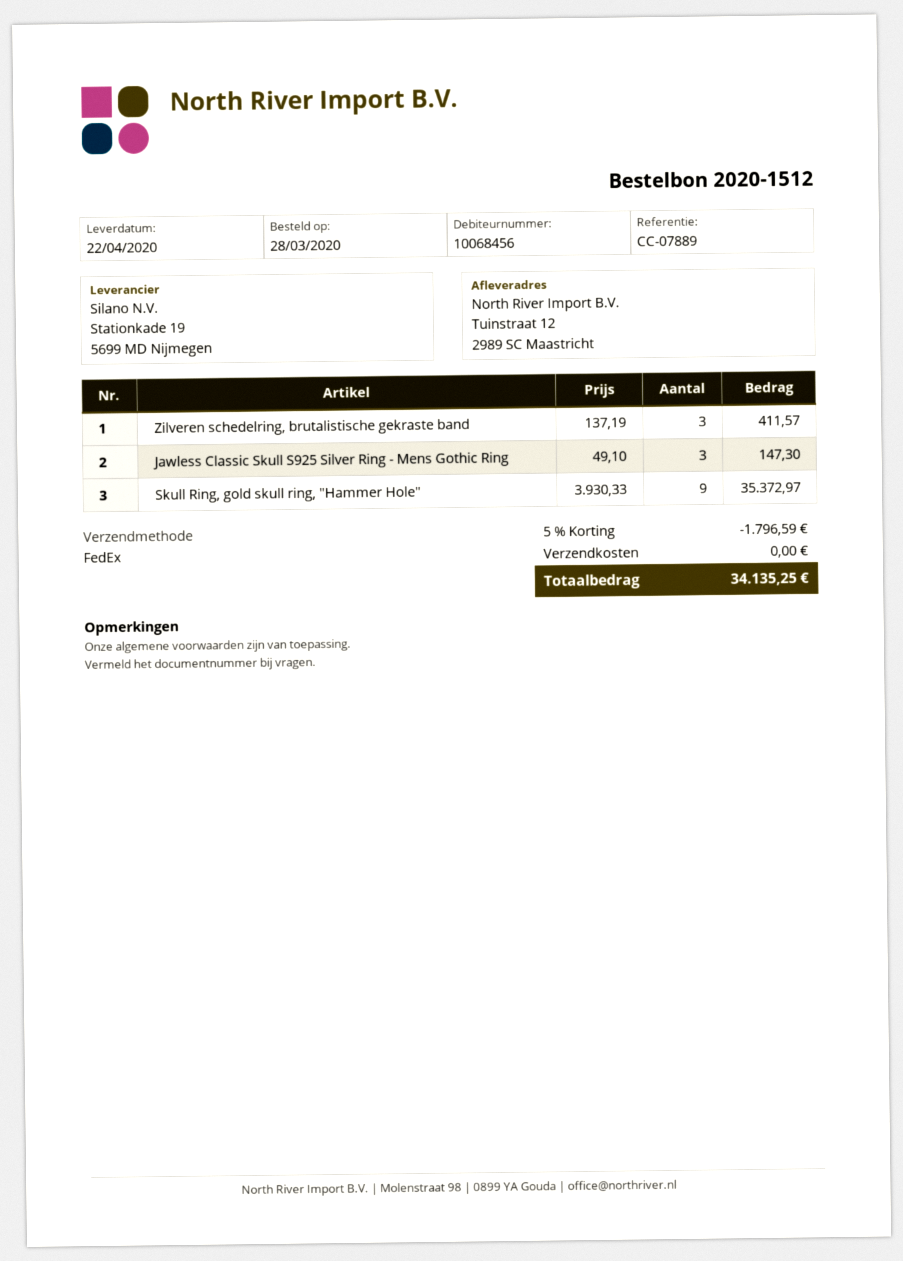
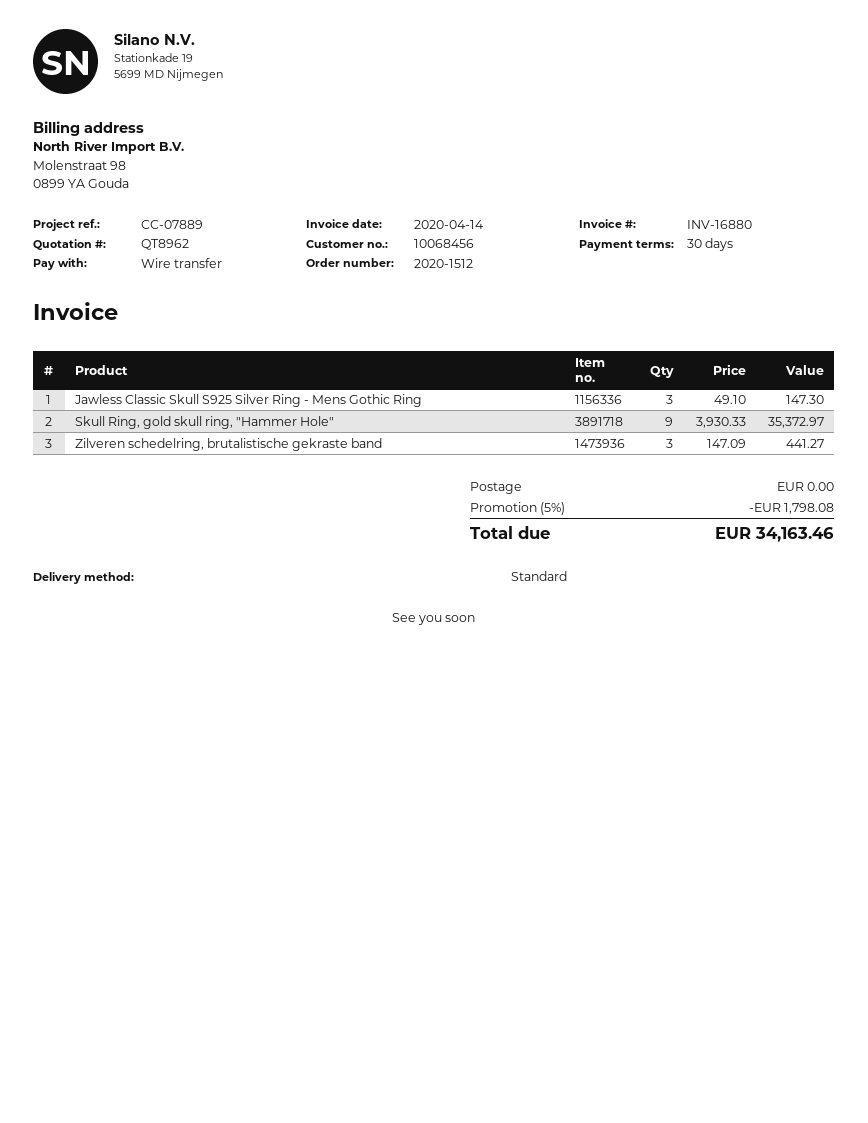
shipping method: FedEx -> standard
Zilveren schedelring, brutalistische gekraste band: 3 x 137.19 = 411.57 -> 3 x 147.09 = 441.27
discount: 5% = 1796.59 -> 5% = 1798.08
total: 34135.25 -> 34163.46

